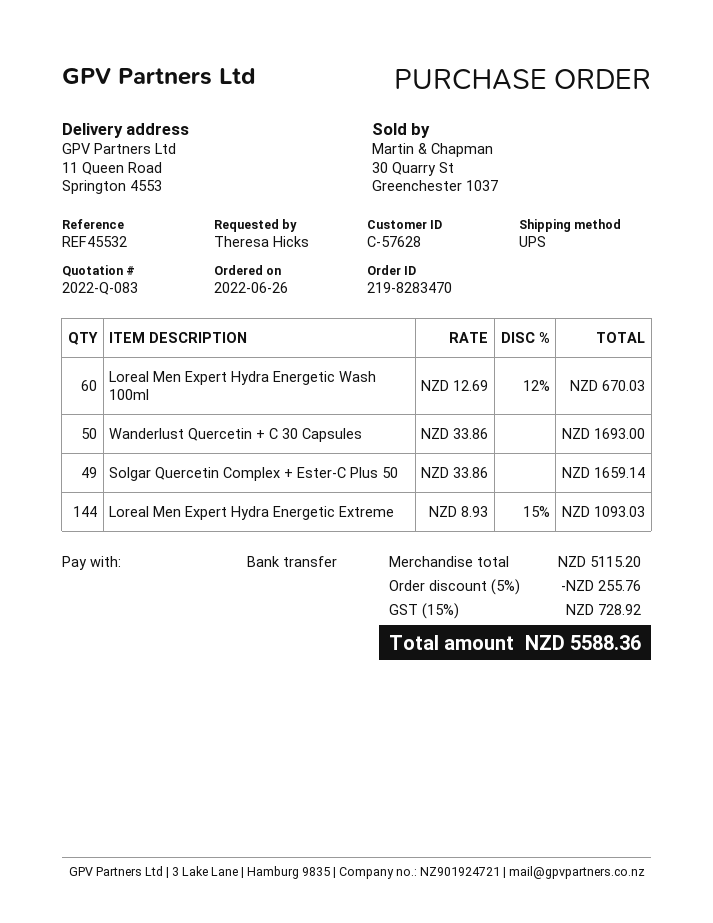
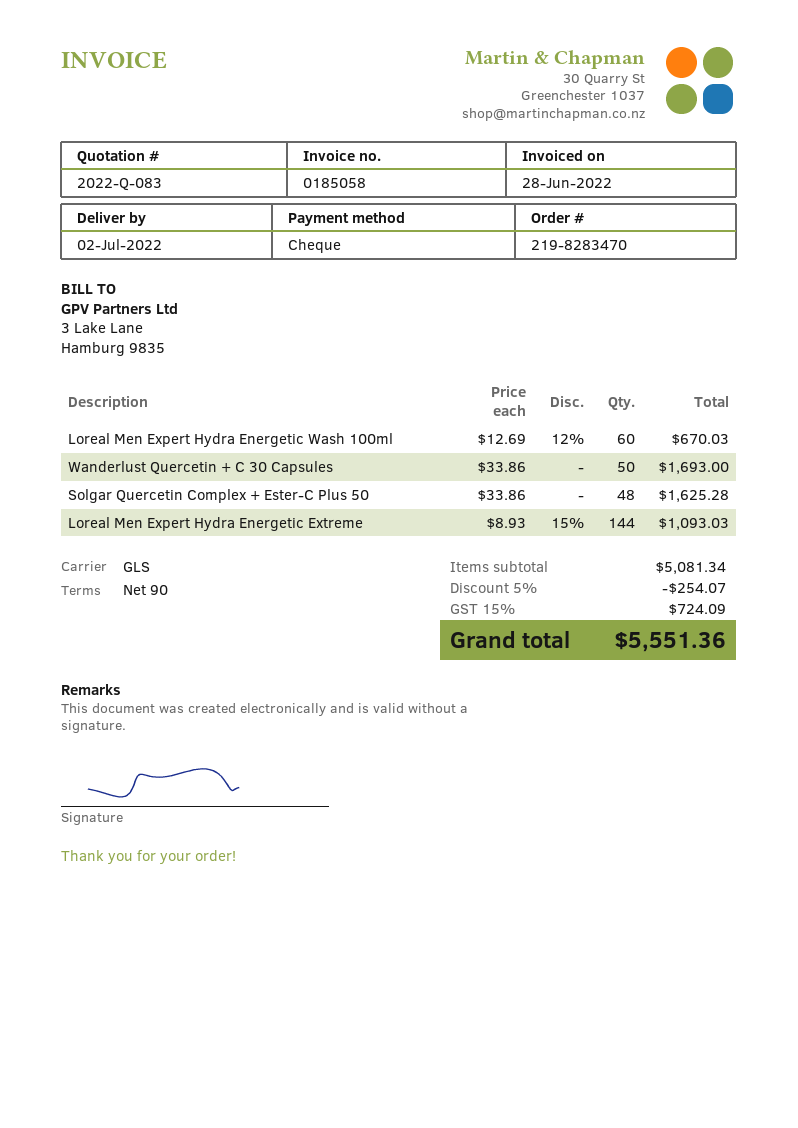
payment method: bank transfer -> cheque
shipping method: UPS -> GLS
Solgar Quercetin Complex + Ester-C Plus 50: 49 x 33.86 = 1659.14 -> 48 x 33.86 = 1625.28
subtotal: 5115.20 -> 5081.34
discount: 5% = 255.76 -> 5% = 254.07
tax: 15% = 728.92 -> 15% = 724.09
total: 5588.36 -> 5551.36

